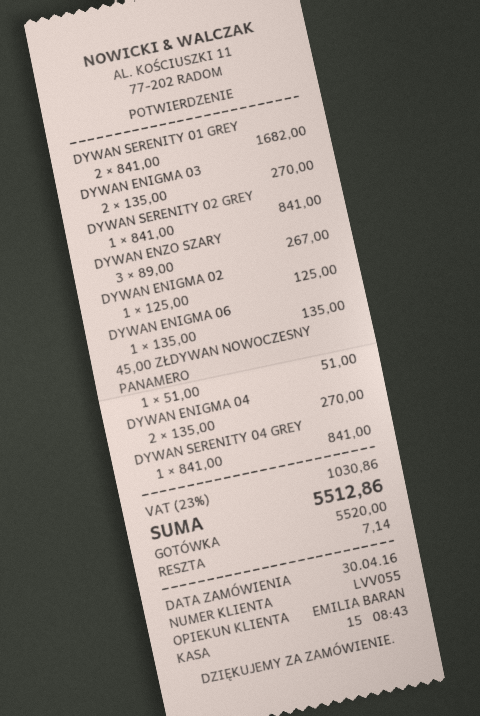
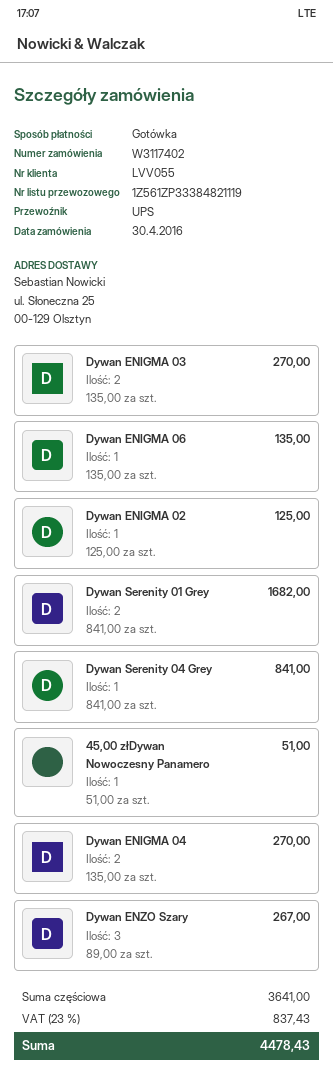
DYWAN SERENITY 02 GREY: 1 x 841.00 = 841.00 -> none
tax: 23% = 1030.86 -> 23% = 837.43
total: 5512.86 -> 4478.43

